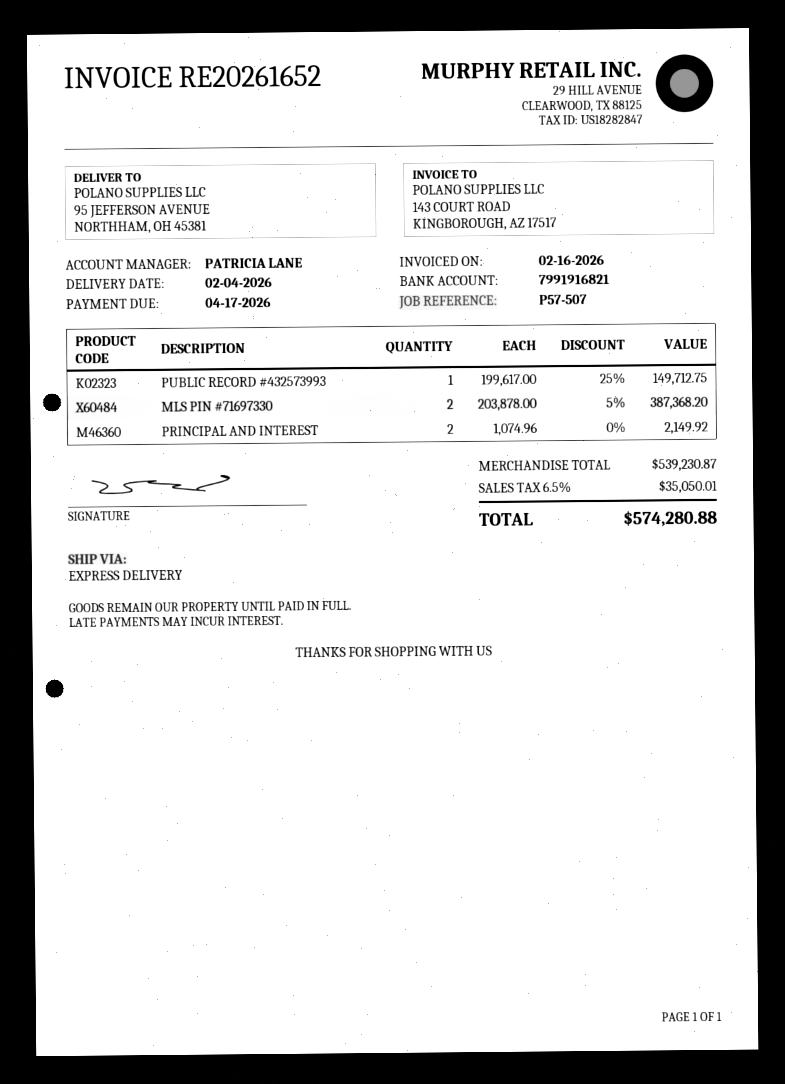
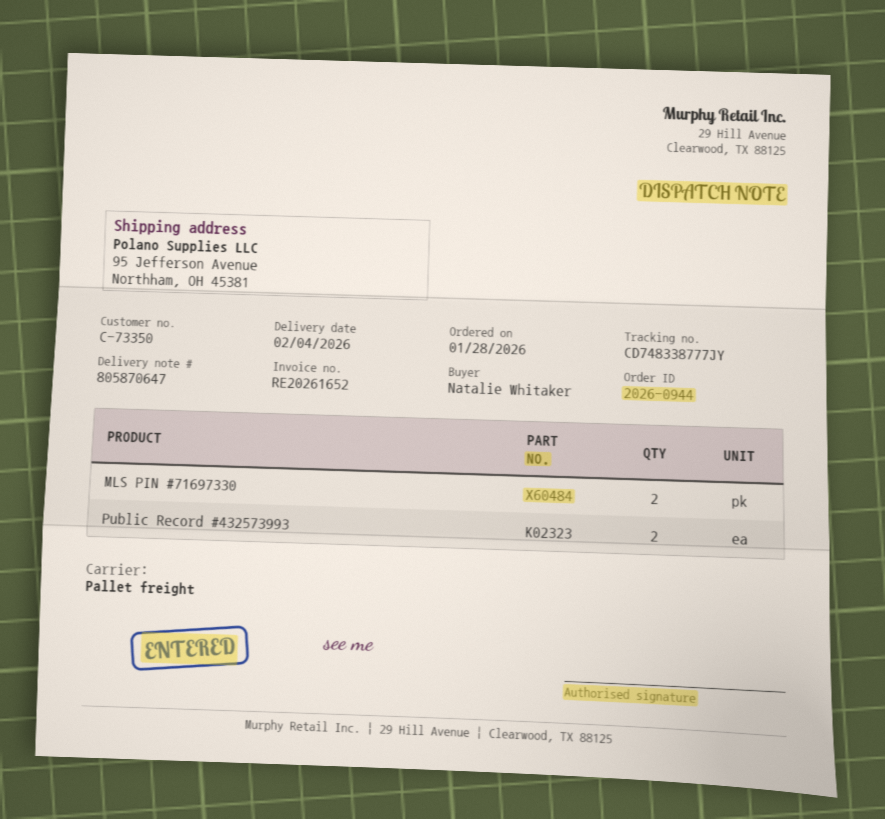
shipping method: express -> pallet freight
PUBLIC RECORD #432573993: 1 -> 2
PRINCIPAL AND INTEREST: 2 -> none

